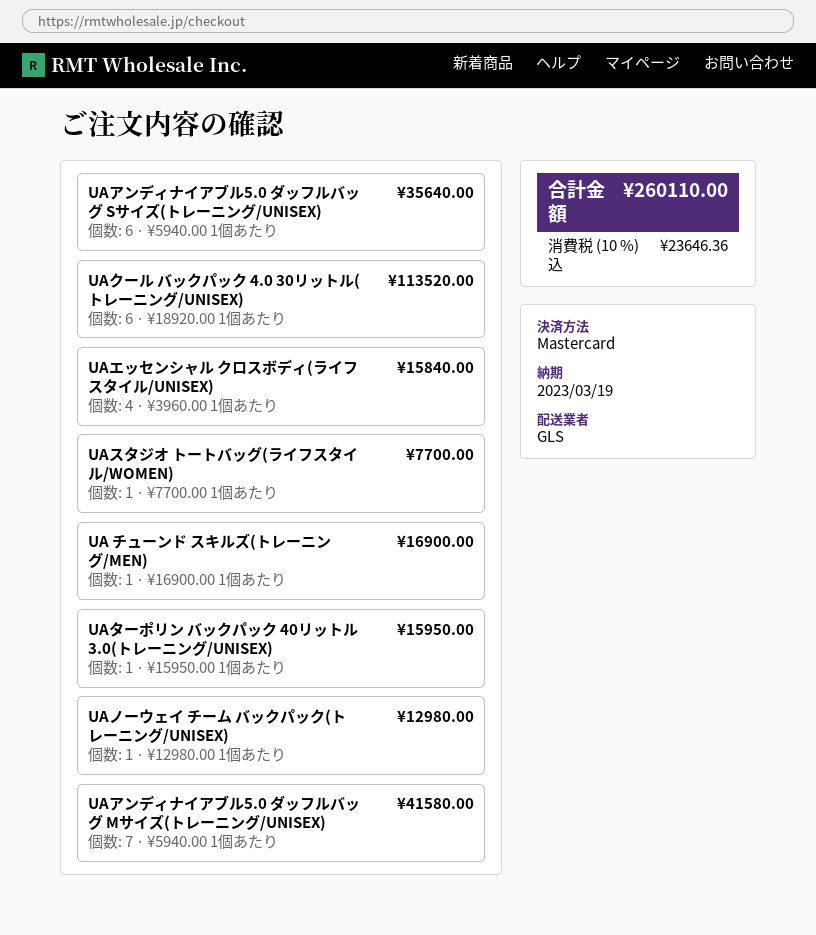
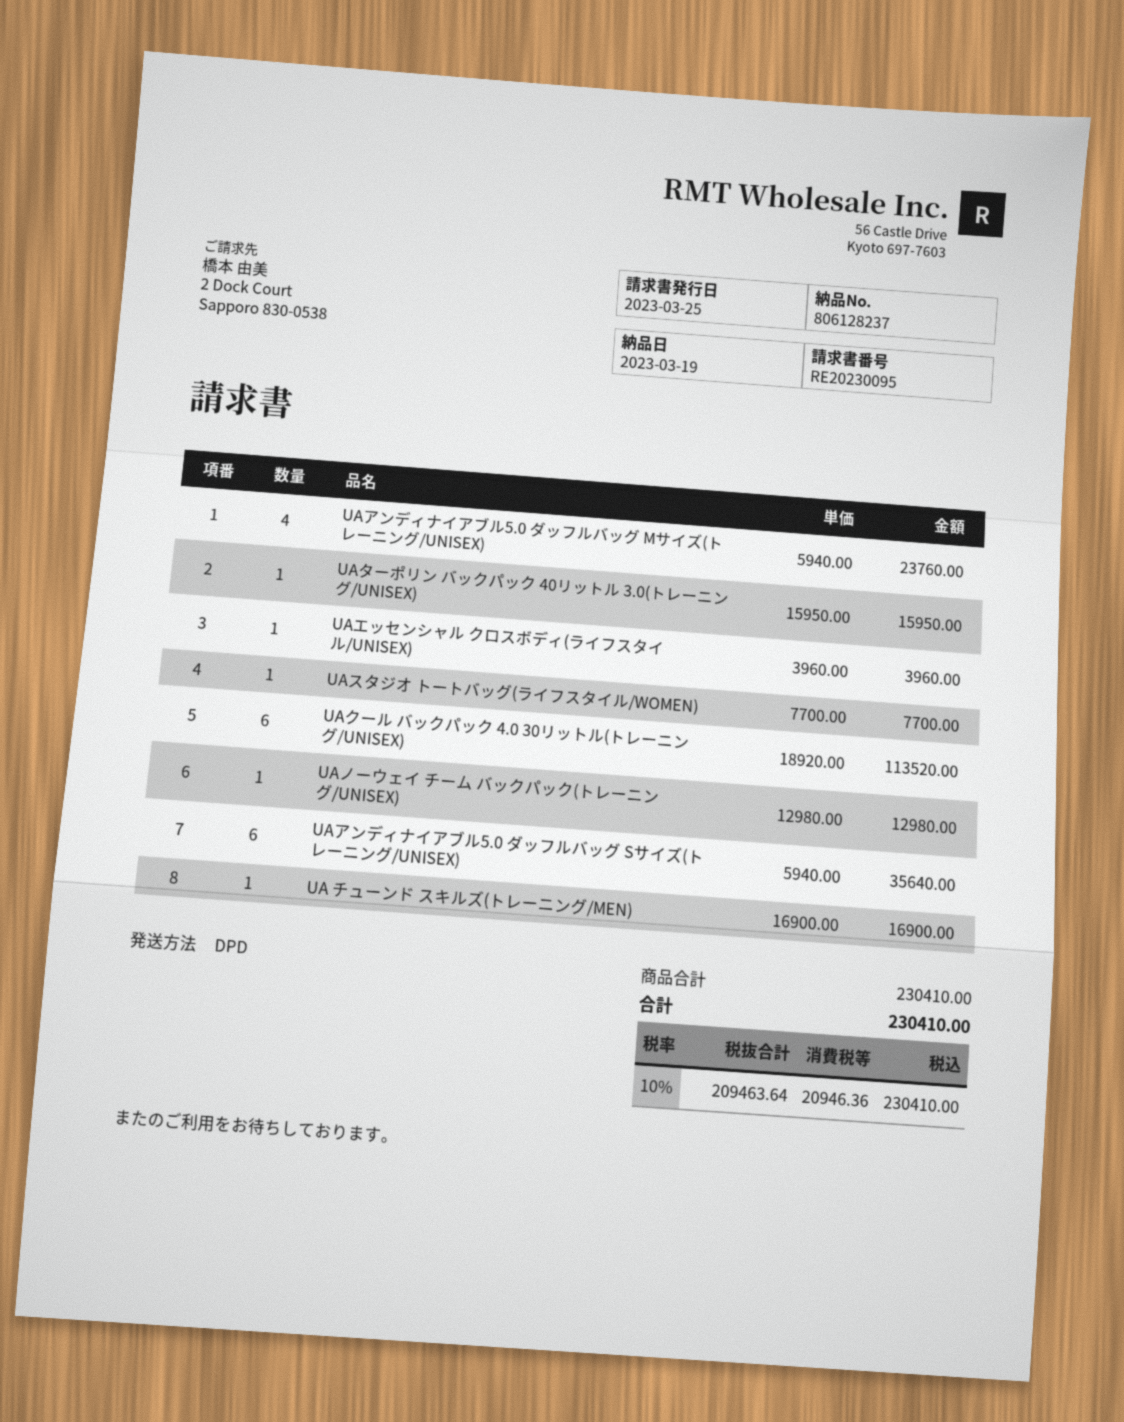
shipping method: GLS -> DPD
UAエッセンシャル クロスボディ(ライフスタイル/UNISEX): 4 x 3960.00 = 15840.00 -> 1 x 3960.00 = 3960.00
UAアンディナイアブル5.0 ダッフルバッグ Mサイズ(トレーニング/UNISEX): 7 x 5940.00 = 41580.00 -> 4 x 5940.00 = 23760.00
tax: 10% = 23646.36 -> 10% = 20946.36
total: 260110.00 -> 230410.00

